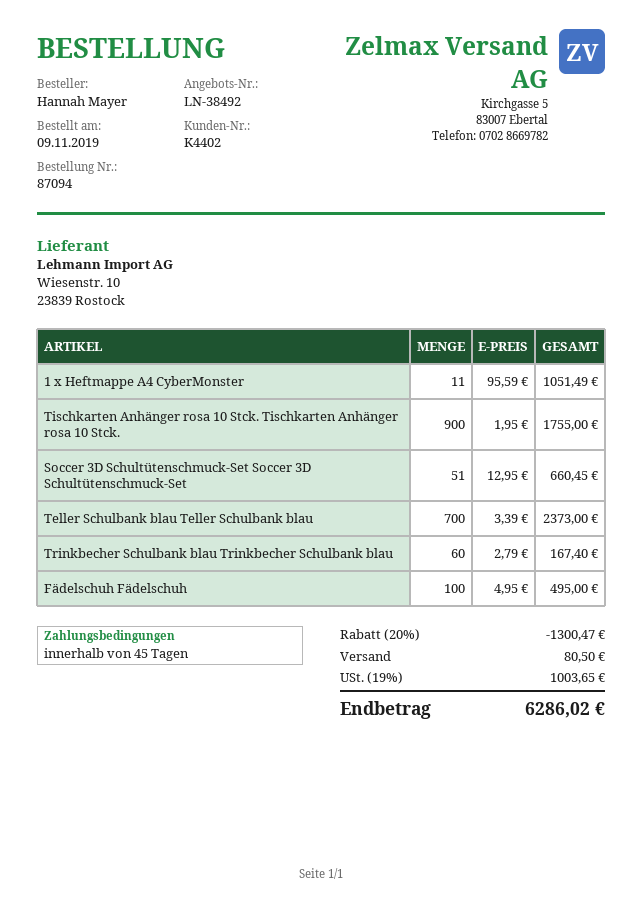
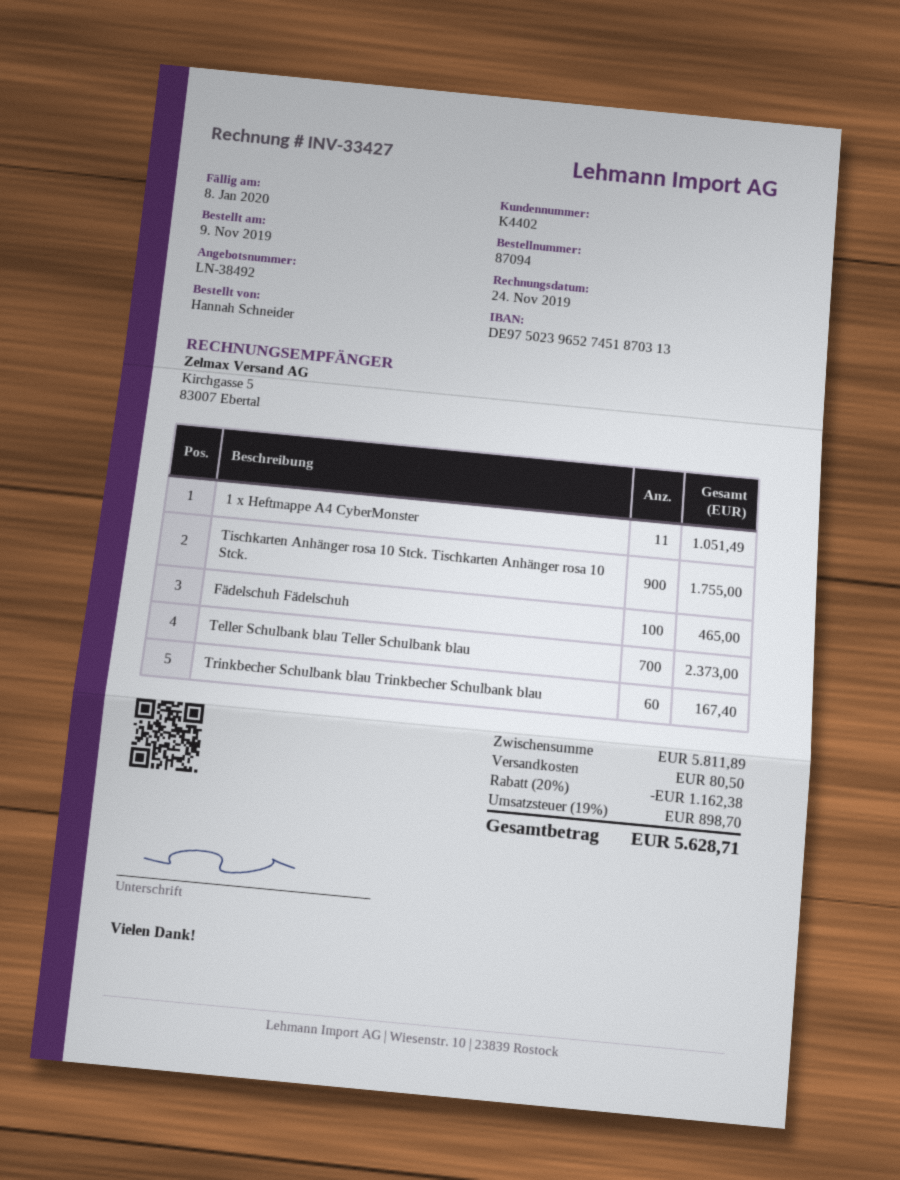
ordered by: Hannah Mayer -> Hannah Schneider
Soccer 3D Schultütenschmuck-Set Soccer 3D Schultütenschmuck-Set: 51 for 660.45 -> none
Fädelschuh Fädelschuh: 100 for 495.00 -> 100 for 465.00
discount: 20% = 1300.47 -> 20% = 1162.38
tax: 19% = 1003.65 -> 19% = 898.70
total: 6286.02 -> 5628.71

